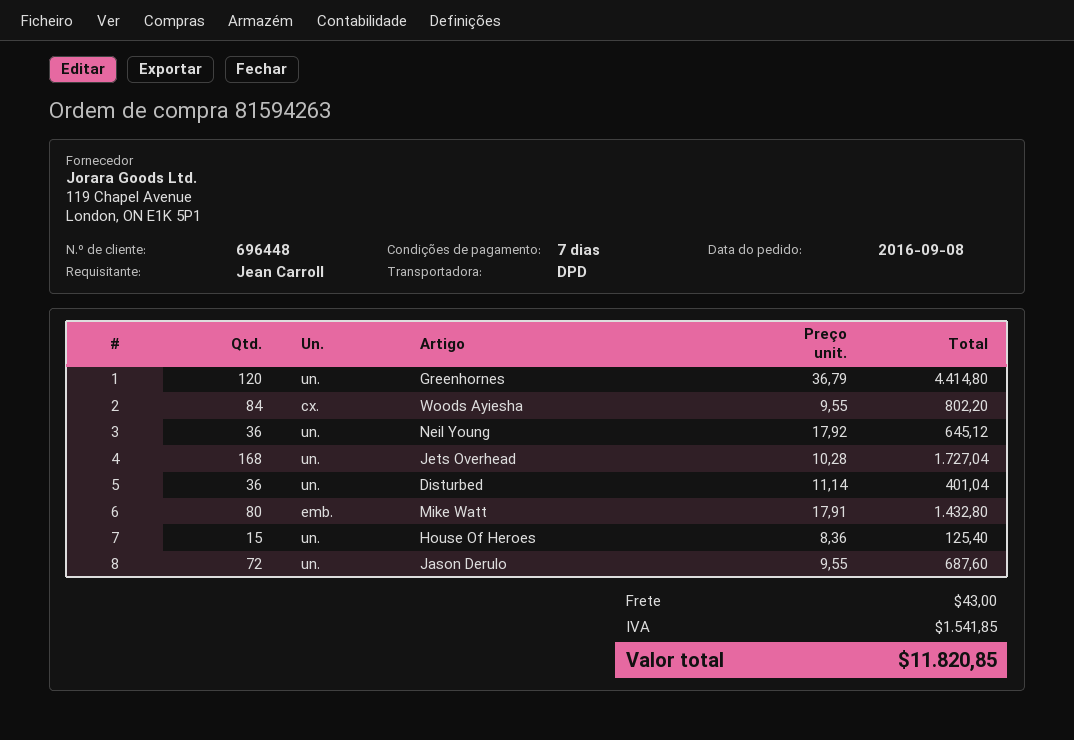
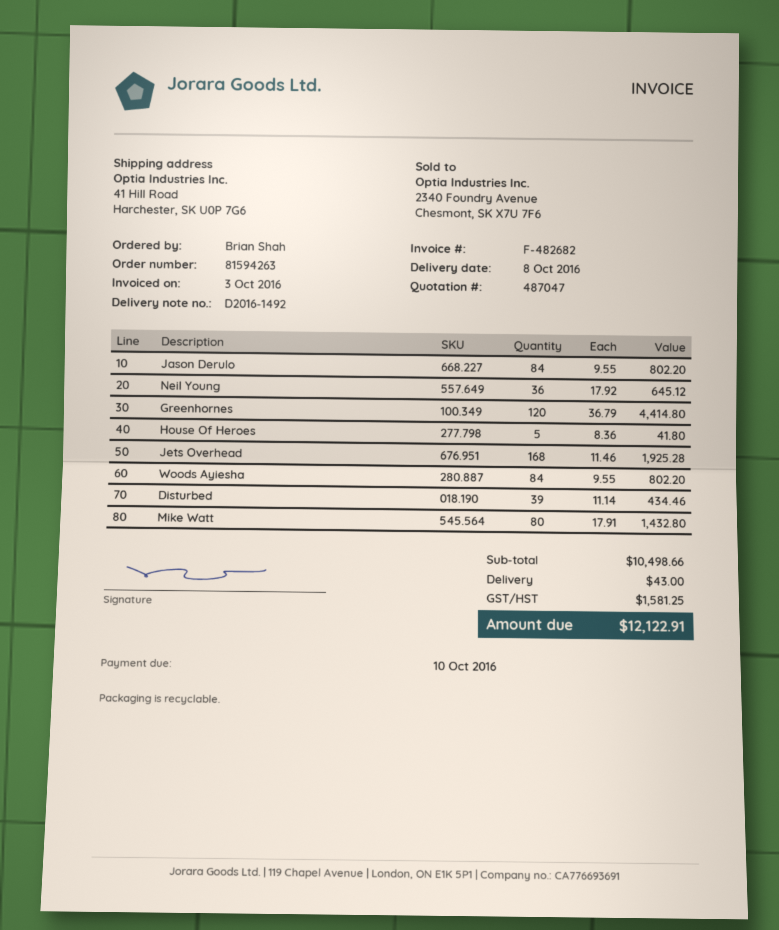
ordered by: Jean Carroll -> Brian Shah
Jets Overhead: 168 x 10.28 = 1727.04 -> 168 x 11.46 = 1925.28
Disturbed: 36 x 11.14 = 401.04 -> 39 x 11.14 = 434.46
House Of Heroes: 15 x 8.36 = 125.40 -> 5 x 8.36 = 41.80
Jason Derulo: 72 x 9.55 = 687.60 -> 84 x 9.55 = 802.20
tax: 1541.85 -> 1581.25
total: 11820.85 -> 12122.91

